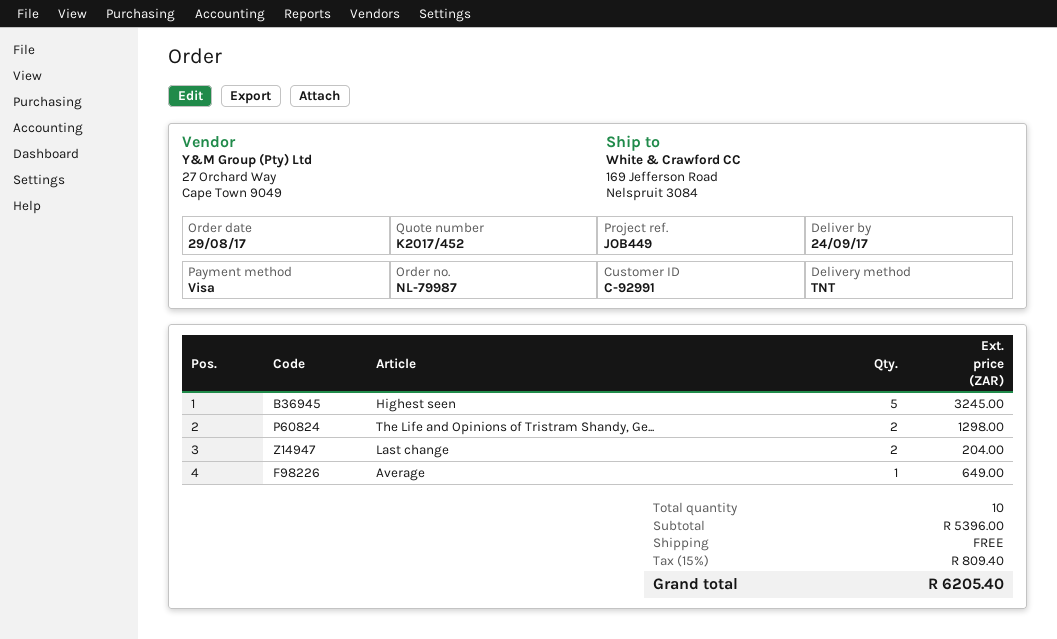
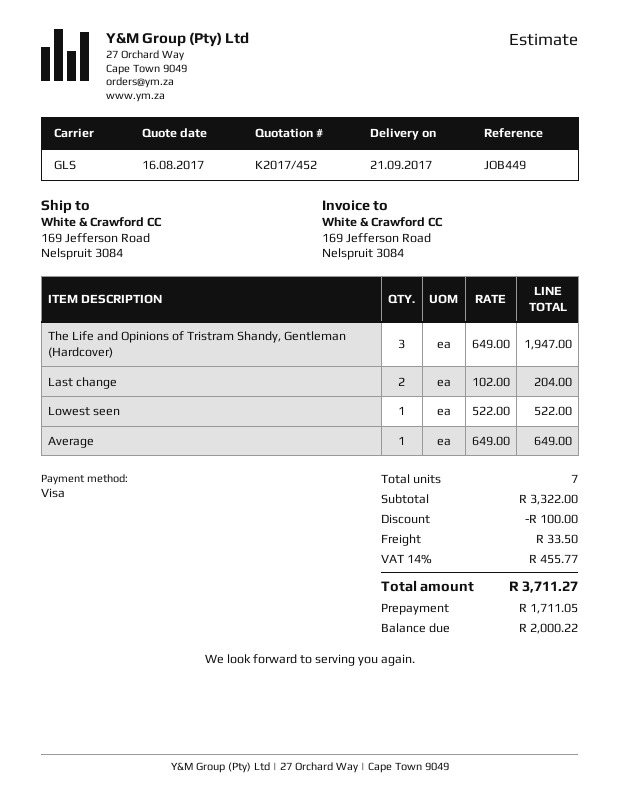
delivery date: 2017-09-24 -> 2017-09-21
shipping method: TNT -> GLS
Highest seen: 5 for 3245.00 -> none
The Life and Opinions of Tristram Shandy, Ge...: 2 for 1298.00 -> 3 for 1947.00
Lowest seen: none -> 1 for 522.00
total quantity: 10 -> 7
subtotal: 5396.00 -> 3322.00
discount: none -> 100.00
shipping: 0.00 -> 33.50
tax: 15% = 809.40 -> 14% = 455.77
total: 6205.40 -> 3711.27

